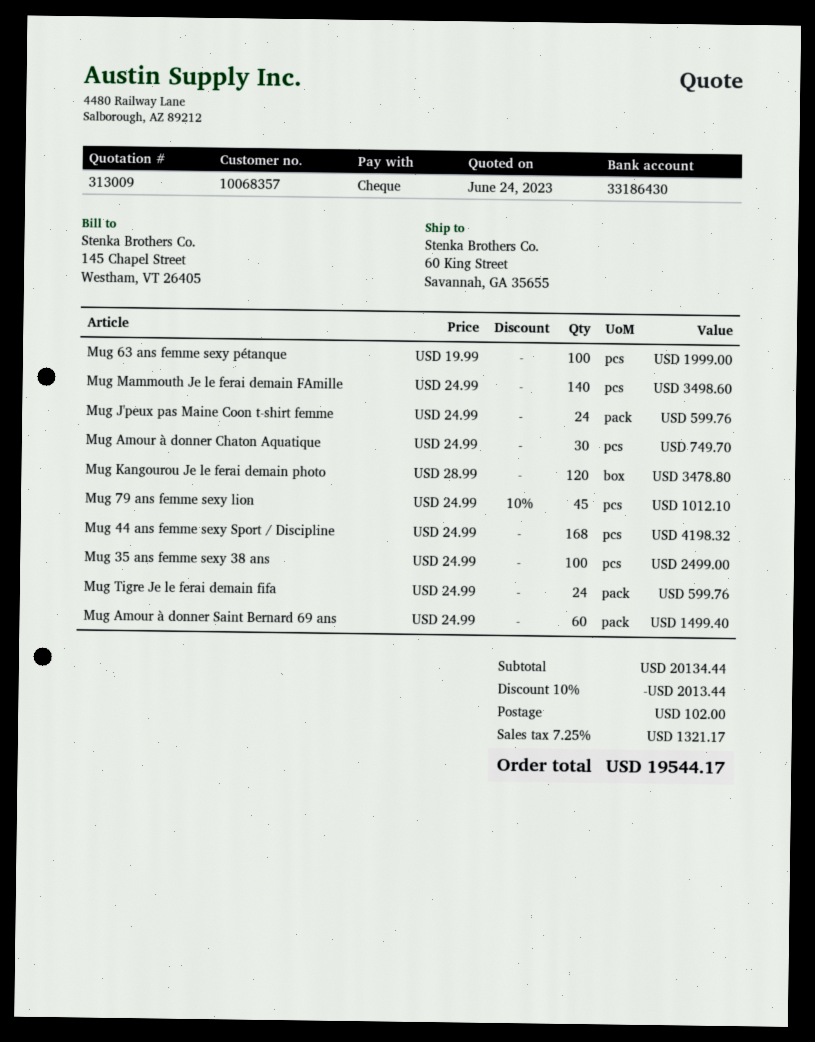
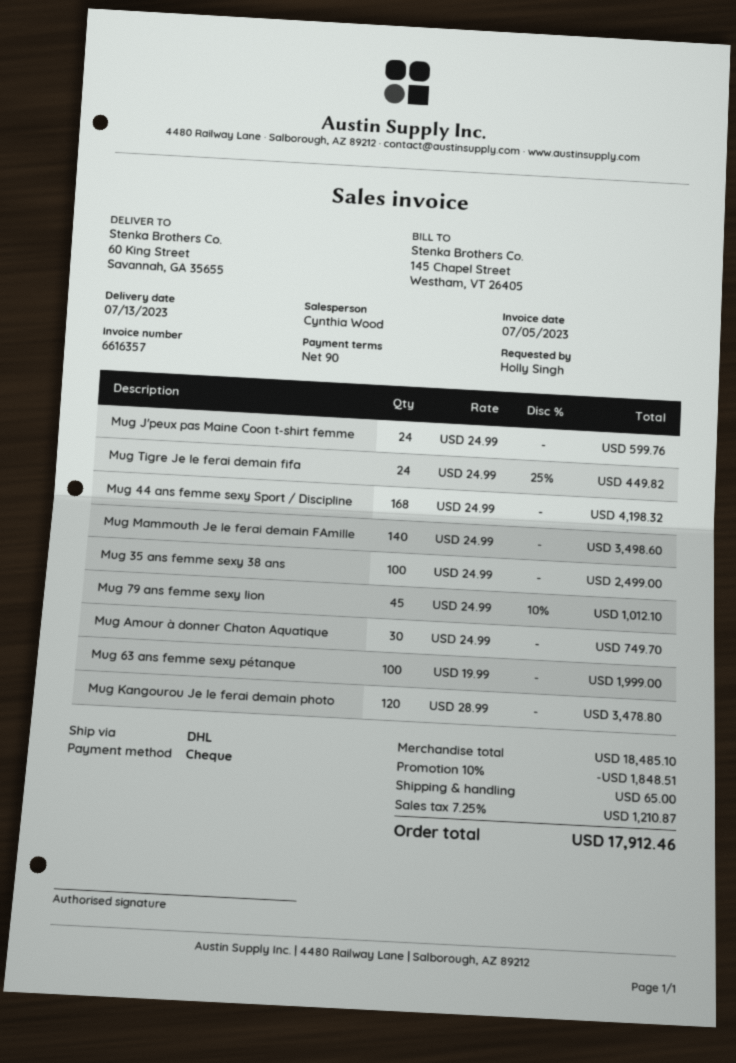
Mug Tigre Je le ferai demain fifa: 24 x 24.99 = 599.76 -> 24 x 24.99 - 25% = 449.82
Mug Amour à donner Saint Bernard 69 ans: 60 x 24.99 = 1499.40 -> none
subtotal: 20134.44 -> 18485.10
discount: 10% = 2013.44 -> 10% = 1848.51
shipping: 102.00 -> 65.00
tax: 7.25% = 1321.17 -> 7.25% = 1210.87
total: 19544.17 -> 17912.46

